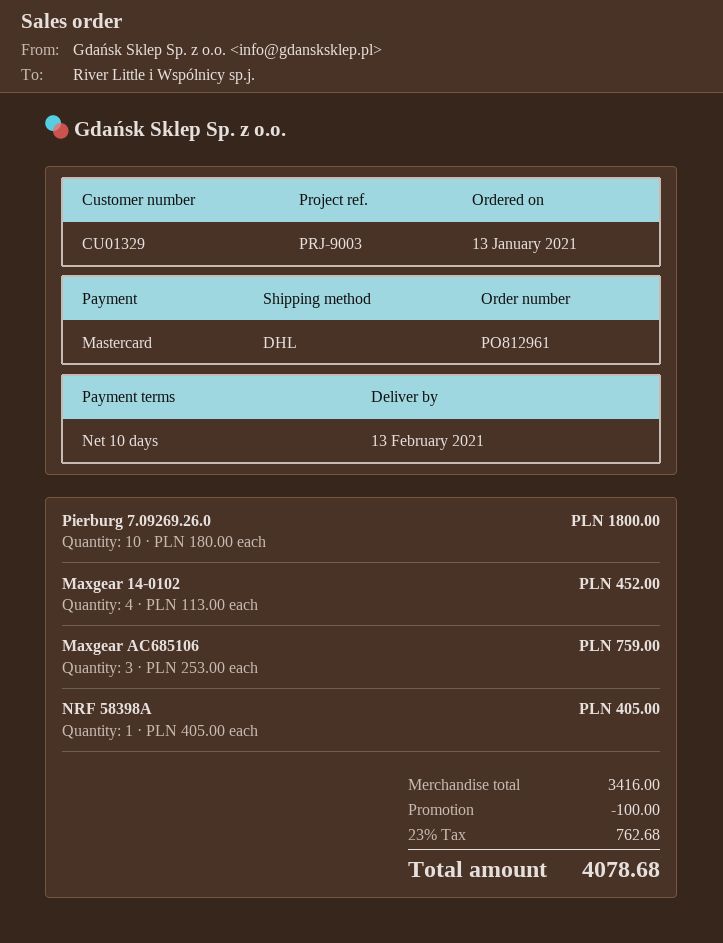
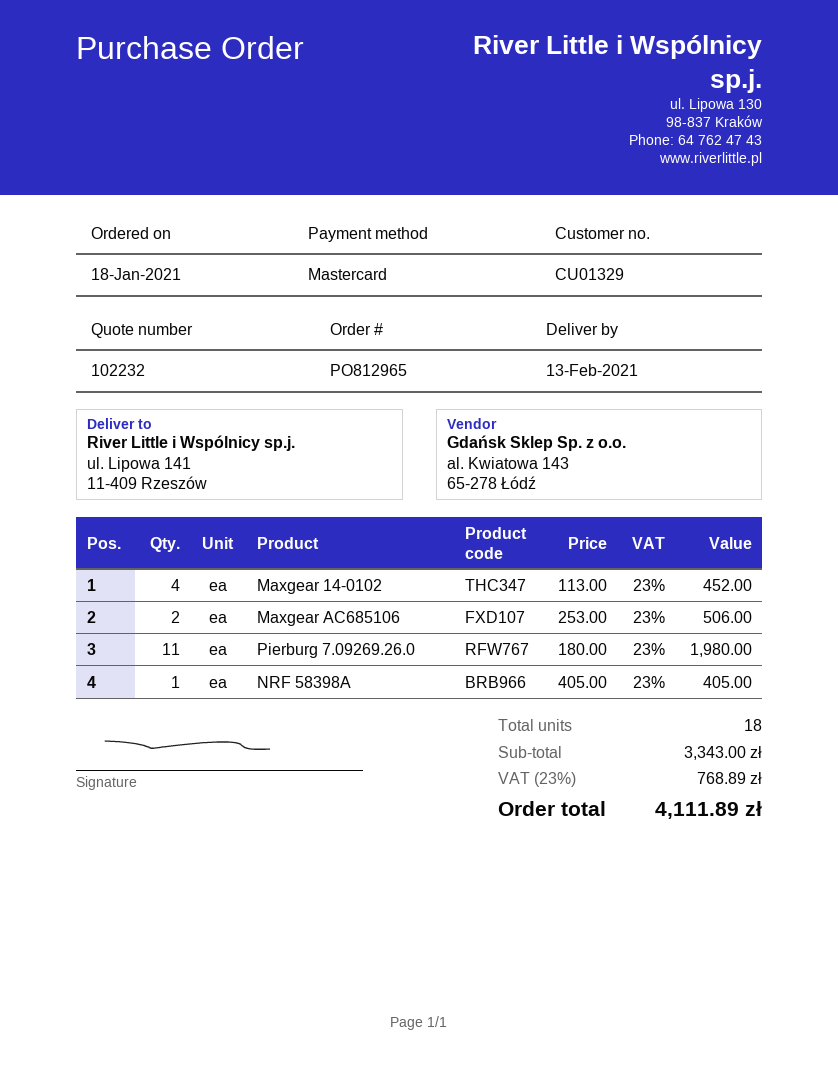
order number: PO812961 -> PO812965
order date: 2021-01-13 -> 2021-01-18
Pierburg 7.09269.26.0: 10 x 180.00 = 1800.00 -> 11 x 180.00 = 1980.00
Maxgear AC685106: 3 x 253.00 = 759.00 -> 2 x 253.00 = 506.00
subtotal: 3416.00 -> 3343.00
discount: 100.00 -> none
tax: 23% = 762.68 -> 23% = 768.89
total: 4078.68 -> 4111.89

